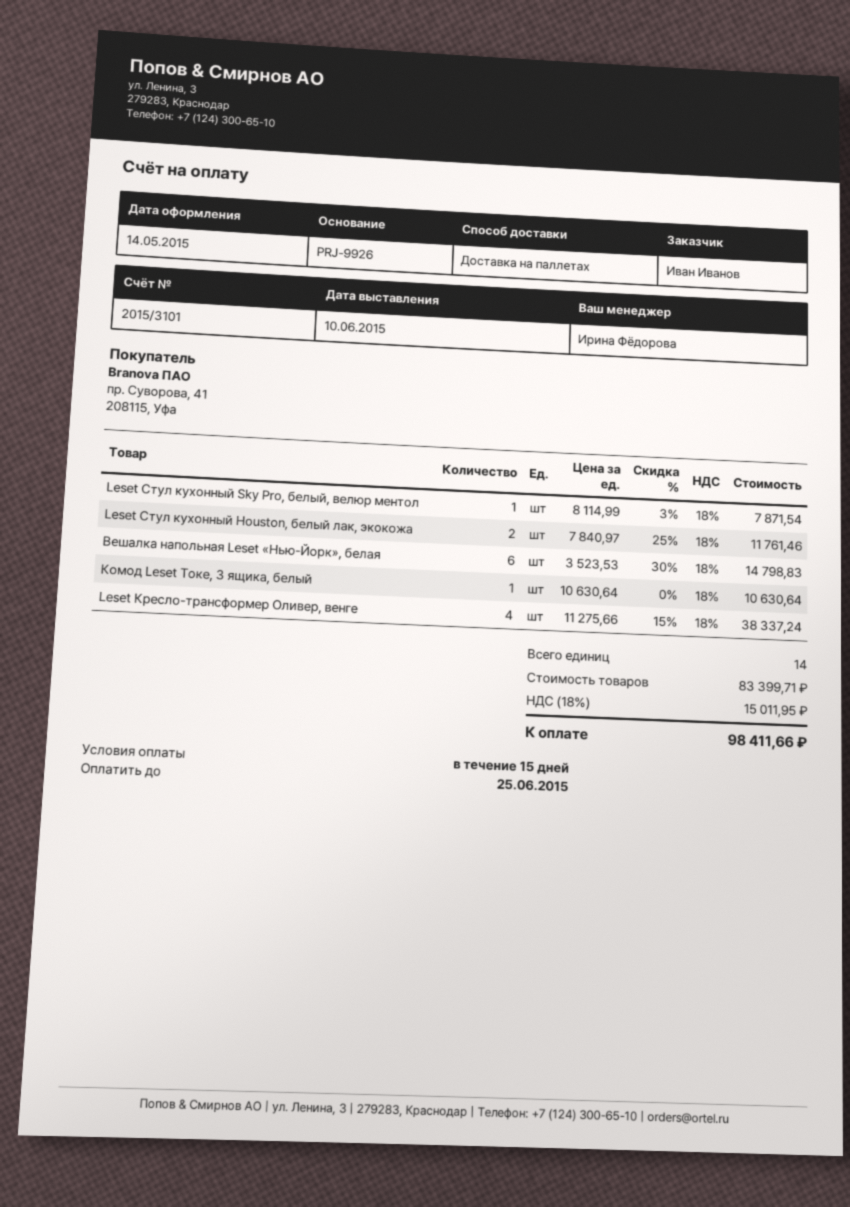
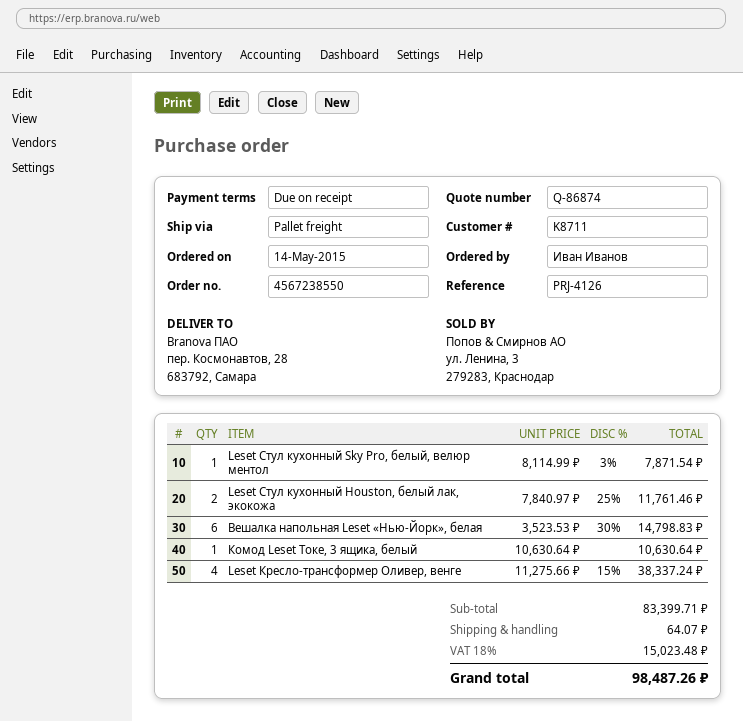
payment terms: 15 days -> on receipt
reference: PRJ-9926 -> PRJ-4126
shipping: none -> 64.07
tax: 18% = 15011.95 -> 18% = 15023.48
total: 98411.66 -> 98487.26

